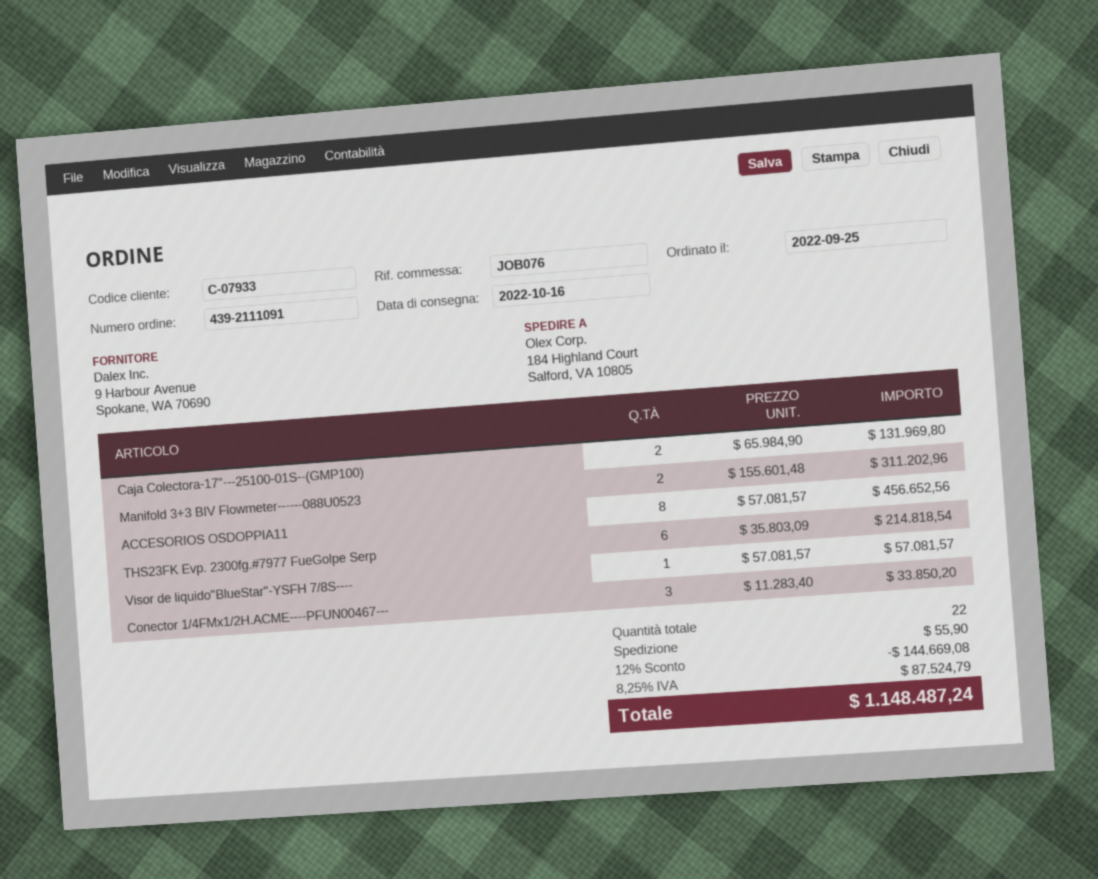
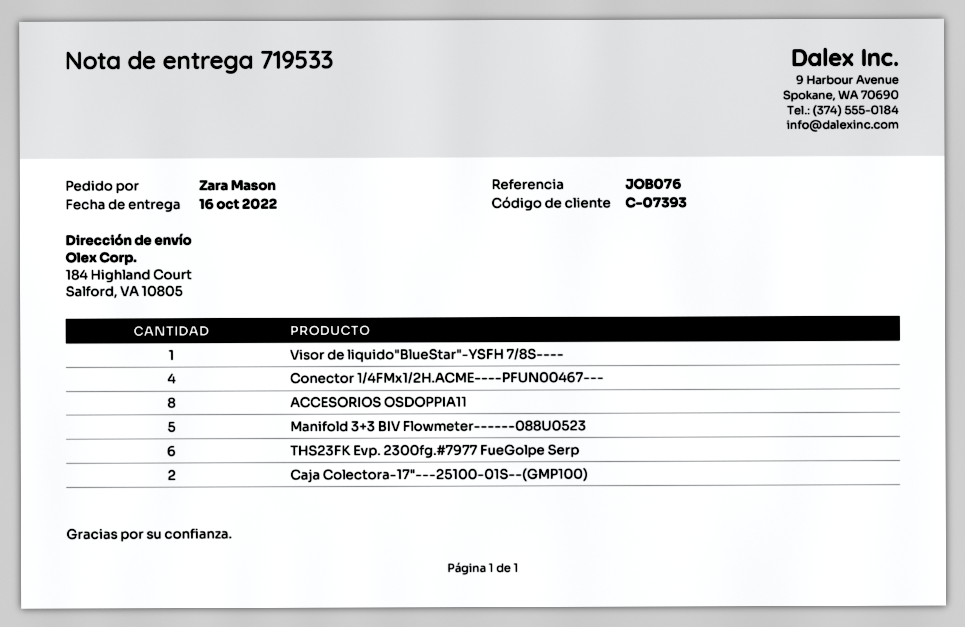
customer number: C-07933 -> C-07393
Manifold 3+3 BIV Flowmeter------088U0523: 2 -> 5
Conector 1/4FMx1/2H.ACME----PFUN00467---: 3 -> 4

